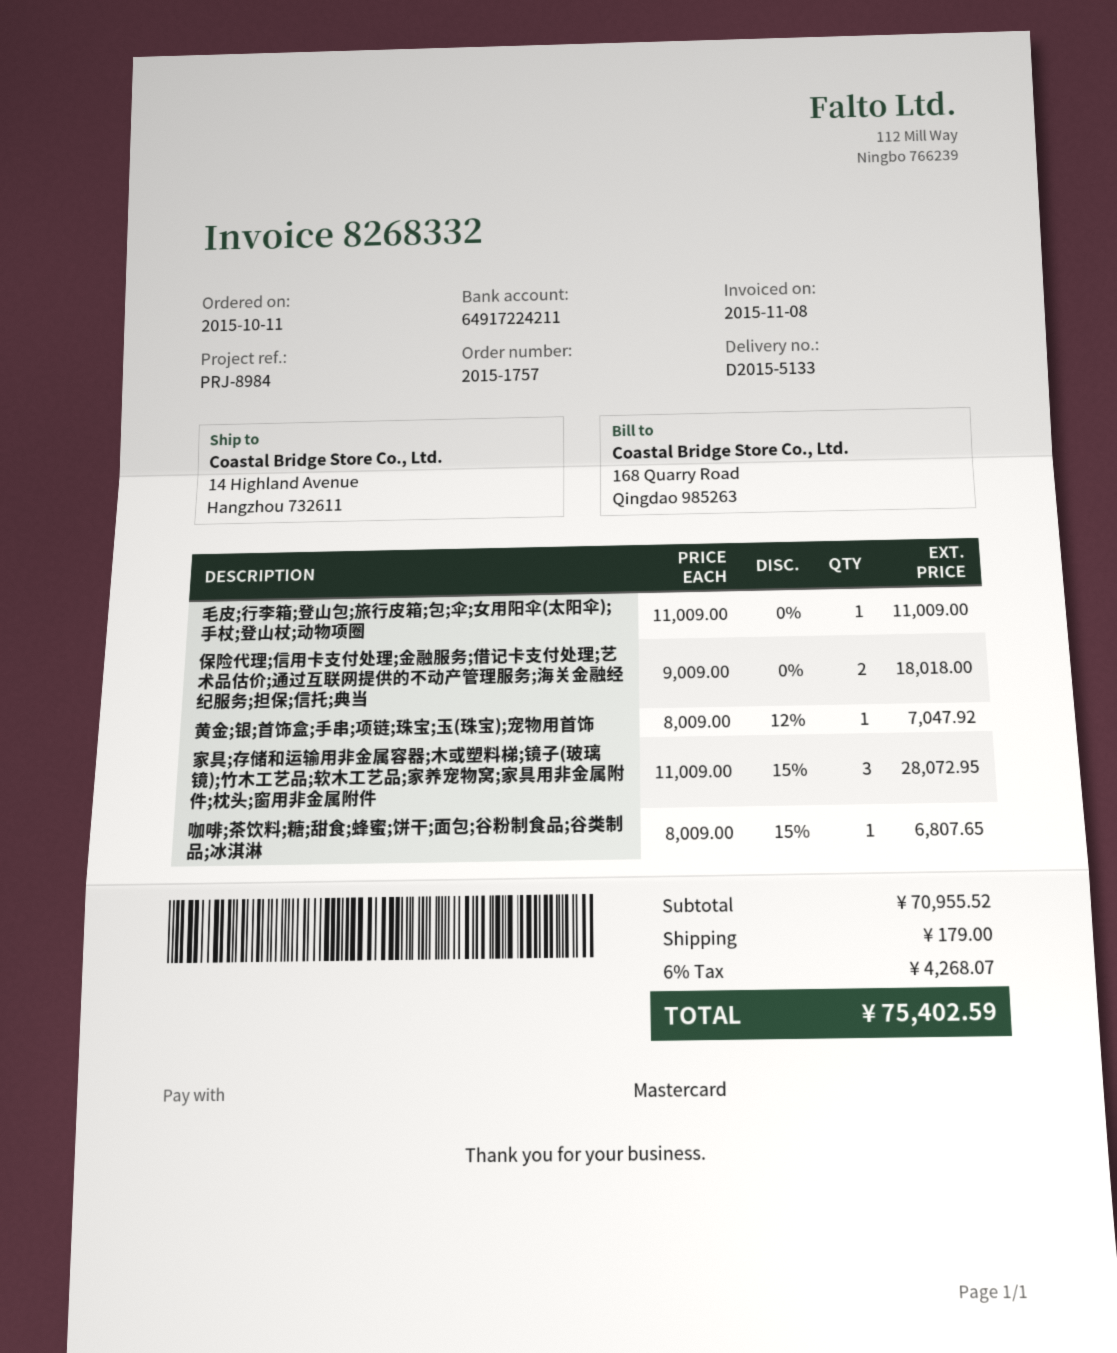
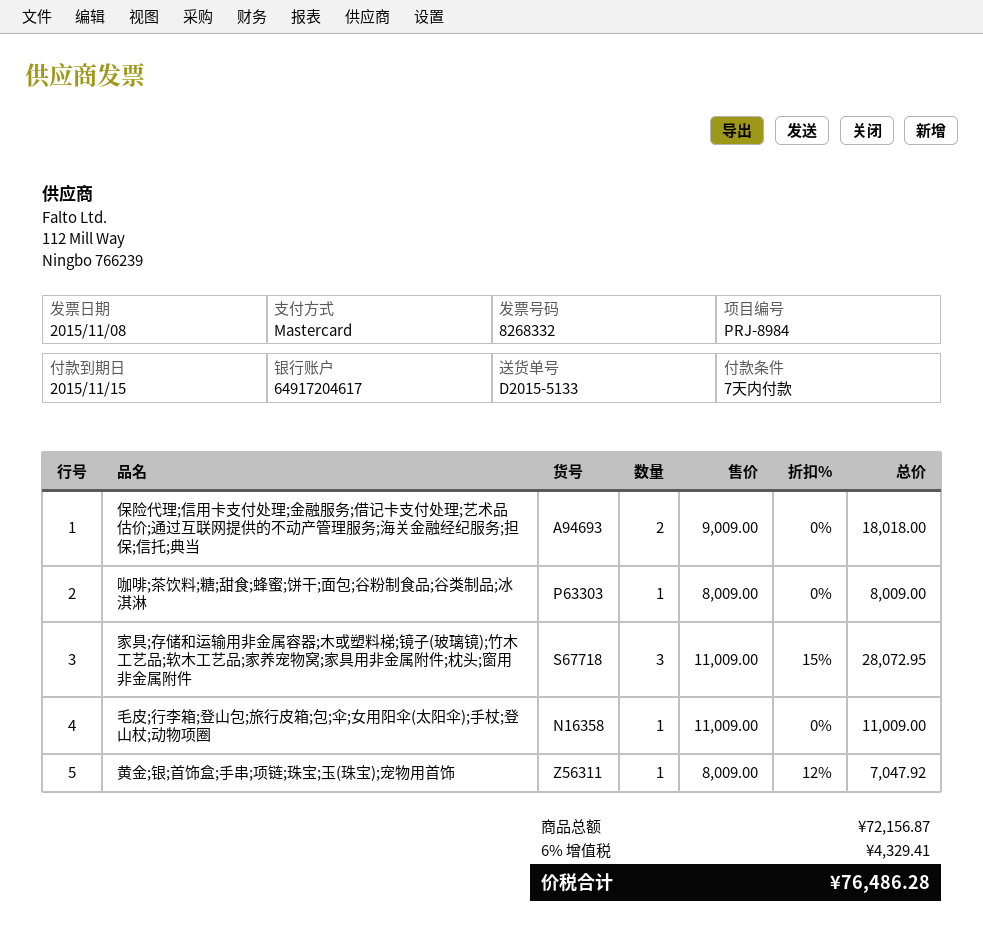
bank account: 64917224211 -> 64917204617
咖啡;茶饮料;糖;甜食;蜂蜜;饼干;面包;谷粉制食品;谷类制品;冰淇淋: 1 x 8009.00 - 15% = 6807.65 -> 1 x 8009.00 = 8009.00
subtotal: 70955.52 -> 72156.87
shipping: 179.00 -> none
tax: 6% = 4268.07 -> 6% = 4329.41
total: 75402.59 -> 76486.28

